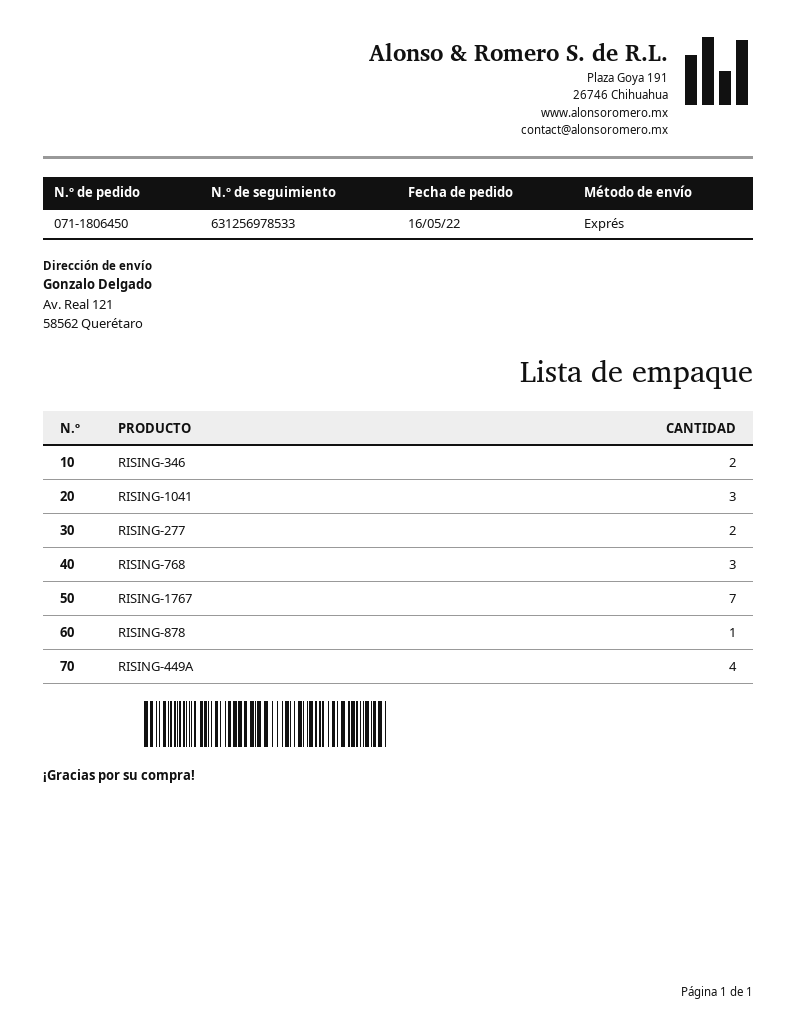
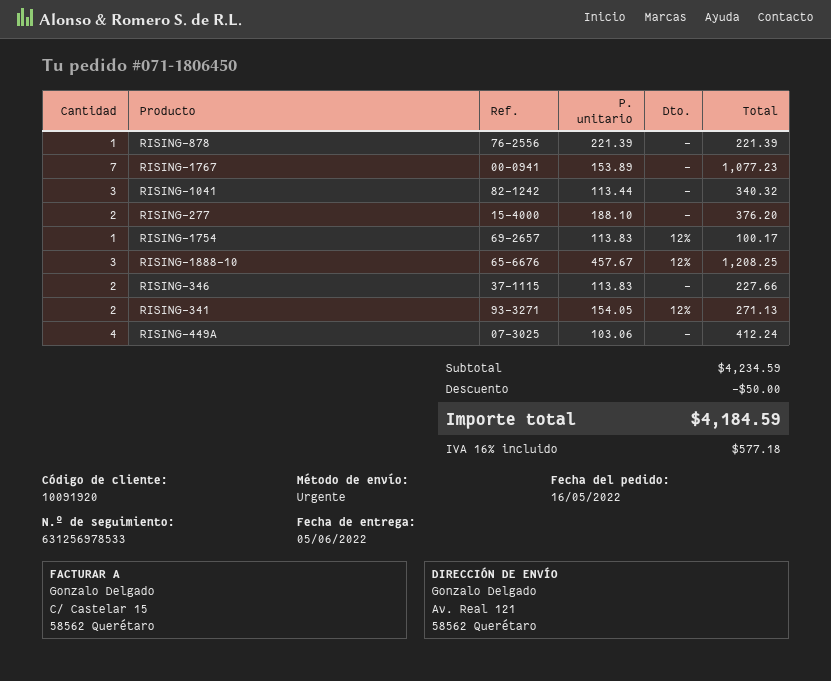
RISING-768: 3 -> none
RISING-1754: none -> 1
RISING-1888-10: none -> 3
RISING-341: none -> 2

